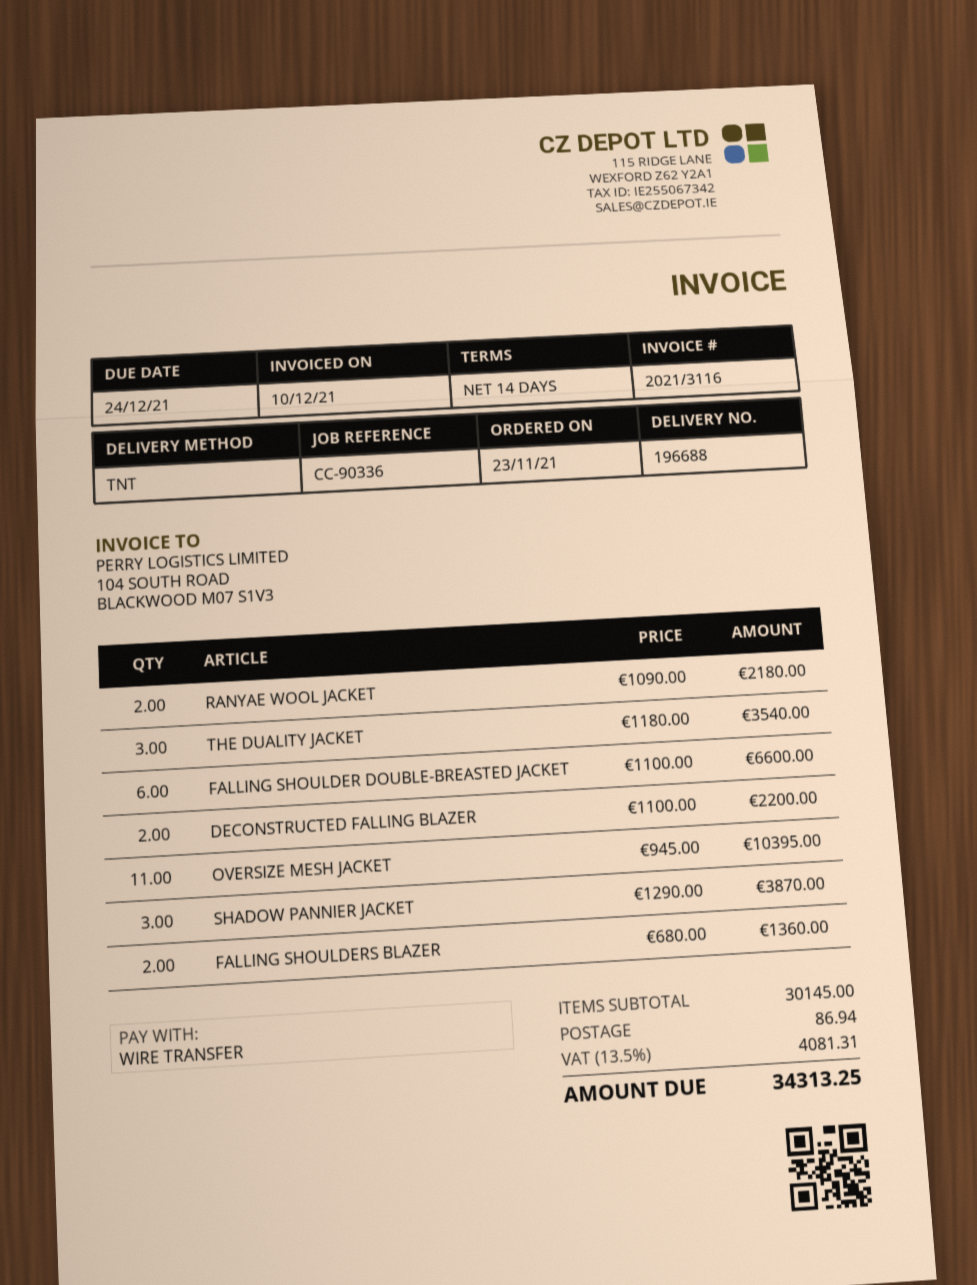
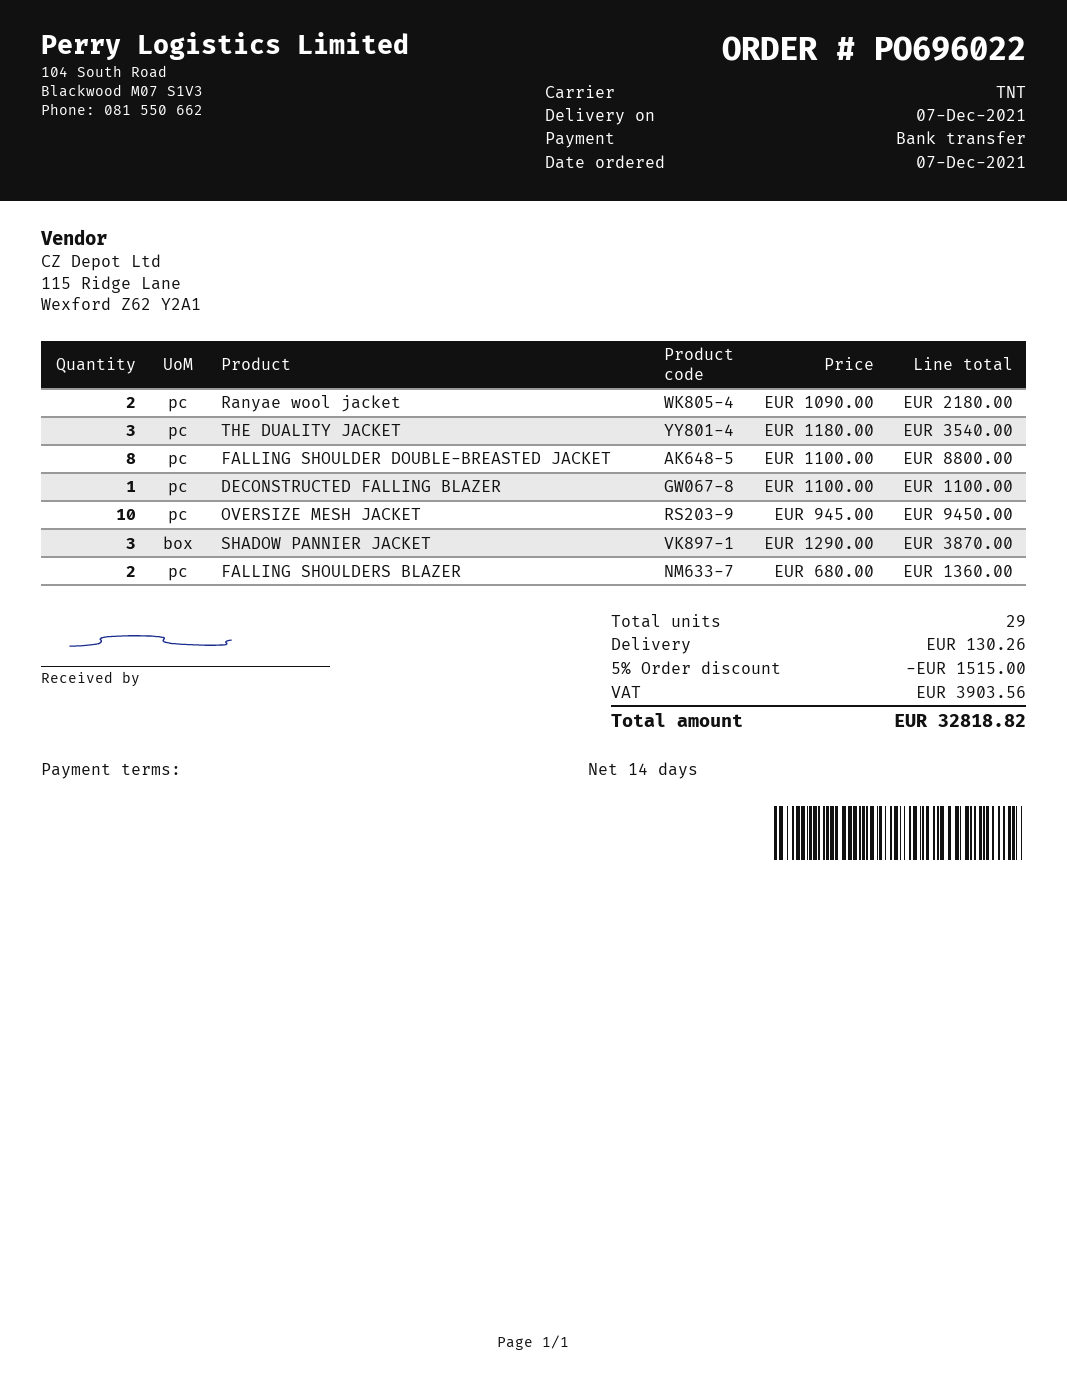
order date: 2021-11-23 -> 2021-12-07
FALLING SHOULDER DOUBLE-BREASTED JACKET: 6 x 1100.00 = 6600.00 -> 8 x 1100.00 = 8800.00
DECONSTRUCTED FALLING BLAZER: 2 x 1100.00 = 2200.00 -> 1 x 1100.00 = 1100.00
OVERSIZE MESH JACKET: 11 x 945.00 = 10395.00 -> 10 x 945.00 = 9450.00
discount: none -> 5% = 1515.00
shipping: 86.94 -> 130.26
tax: 4081.31 -> 3903.56
total: 34313.25 -> 32818.82

